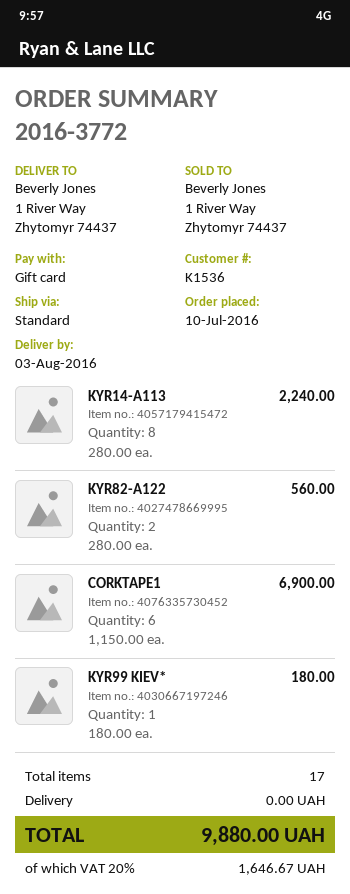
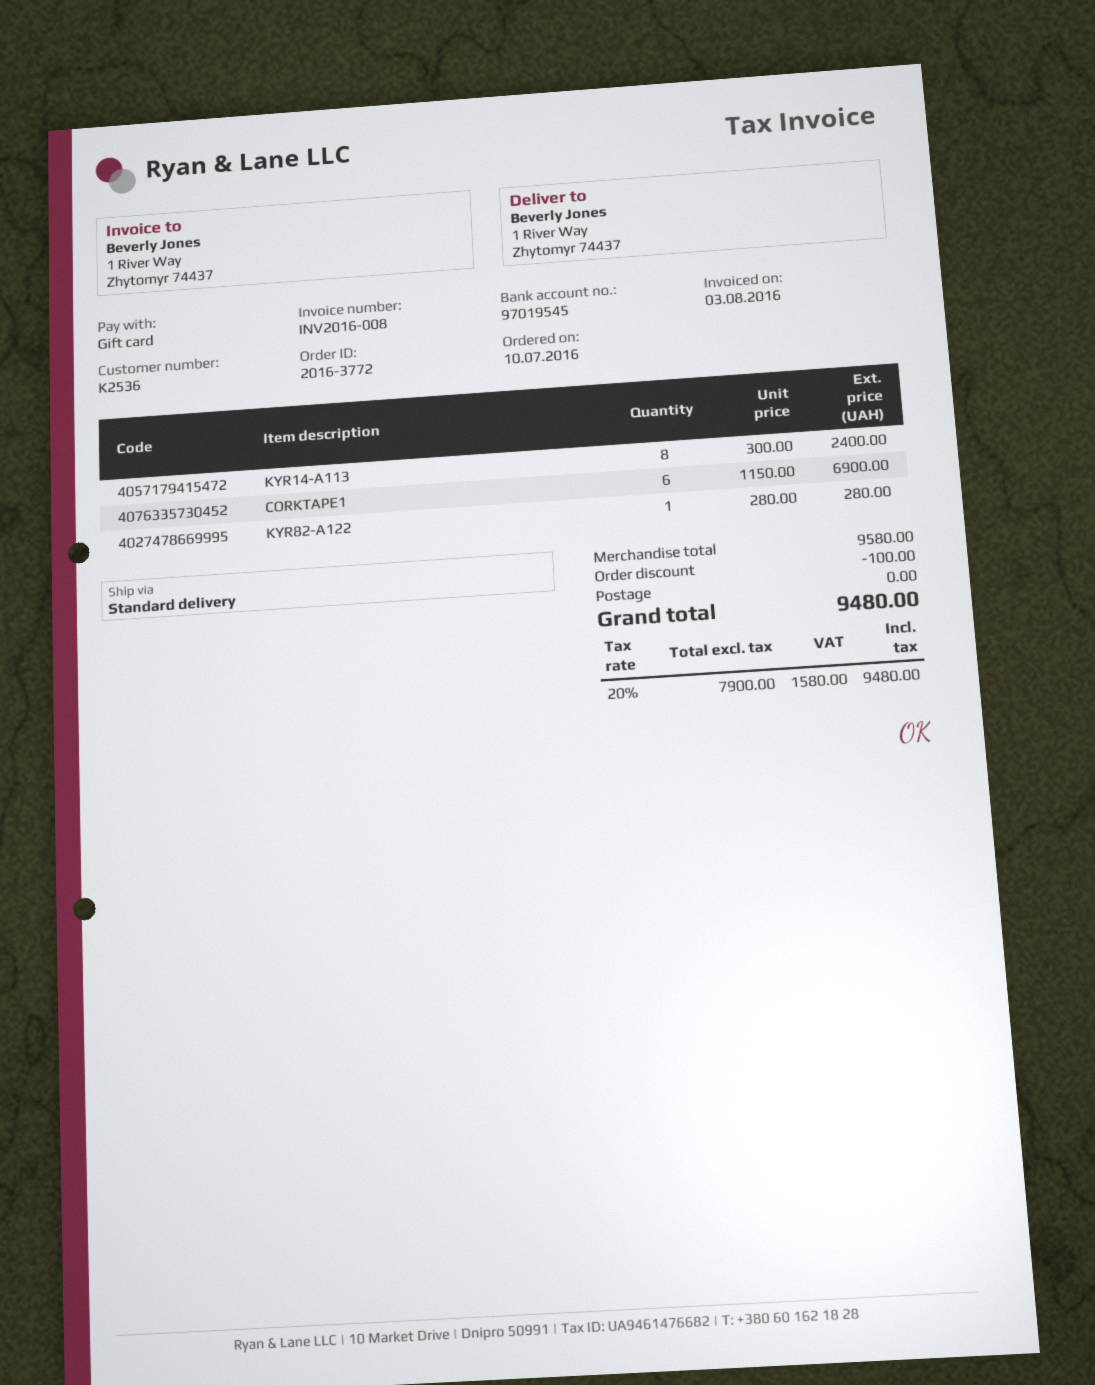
customer number: K1536 -> K2536
KYR14-A113: 8 x 280.00 = 2240.00 -> 8 x 300.00 = 2400.00
KYR82-A122: 2 x 280.00 = 560.00 -> 1 x 280.00 = 280.00
KYR99 KIEV*: 1 x 180.00 = 180.00 -> none
discount: none -> 100.00
tax: 20% = 1646.67 -> 20% = 1580.00
total: 9880.00 -> 9480.00

